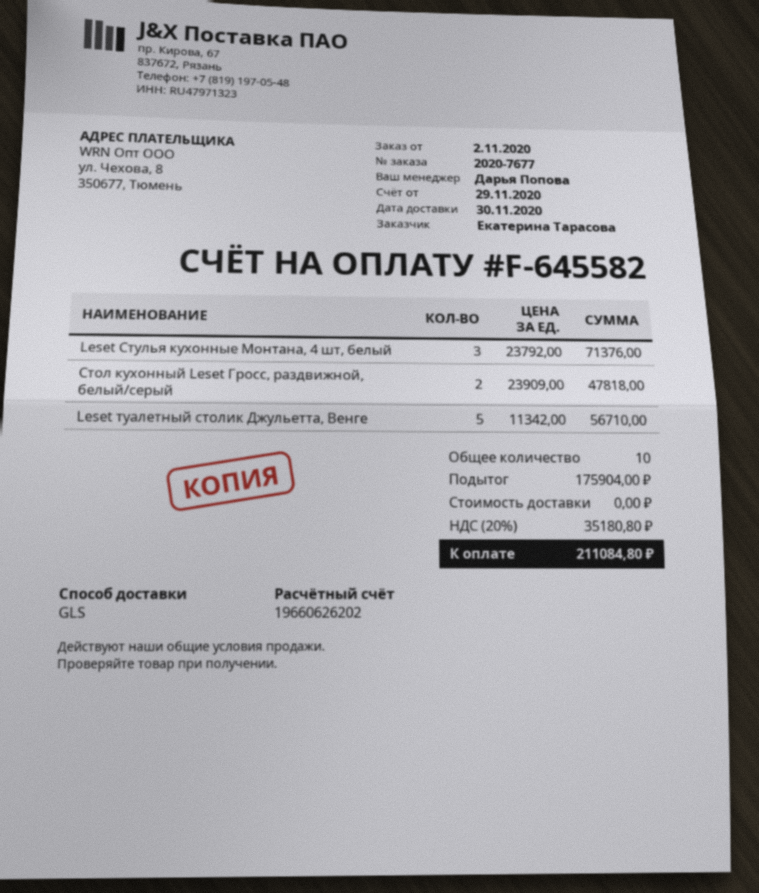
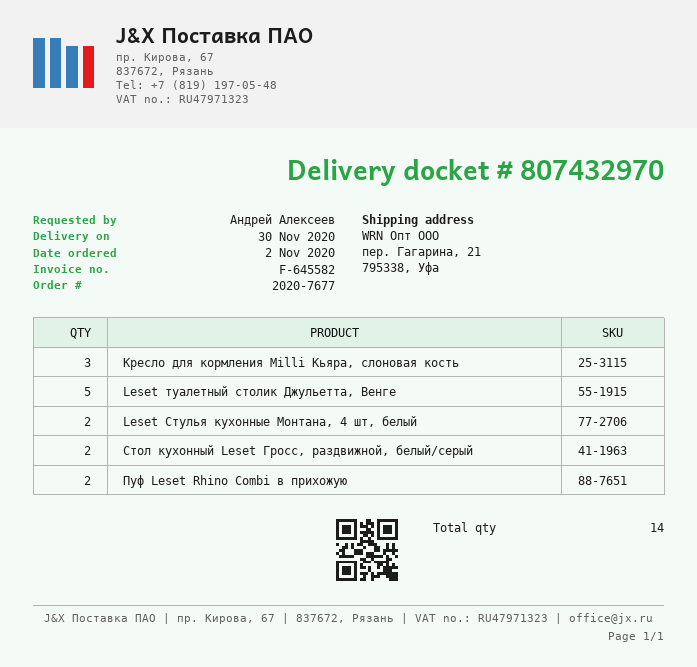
ordered by: Екатерина Тарасова -> Андрей Алексеев
Leset Стулья кухонные Монтана, 4 шт, белый: 3 -> 2
Кресло для кормления Milli Кьяра, слоновая кость: none -> 3
Пуф Leset Rhino Combi в прихожую: none -> 2
total quantity: 10 -> 14

